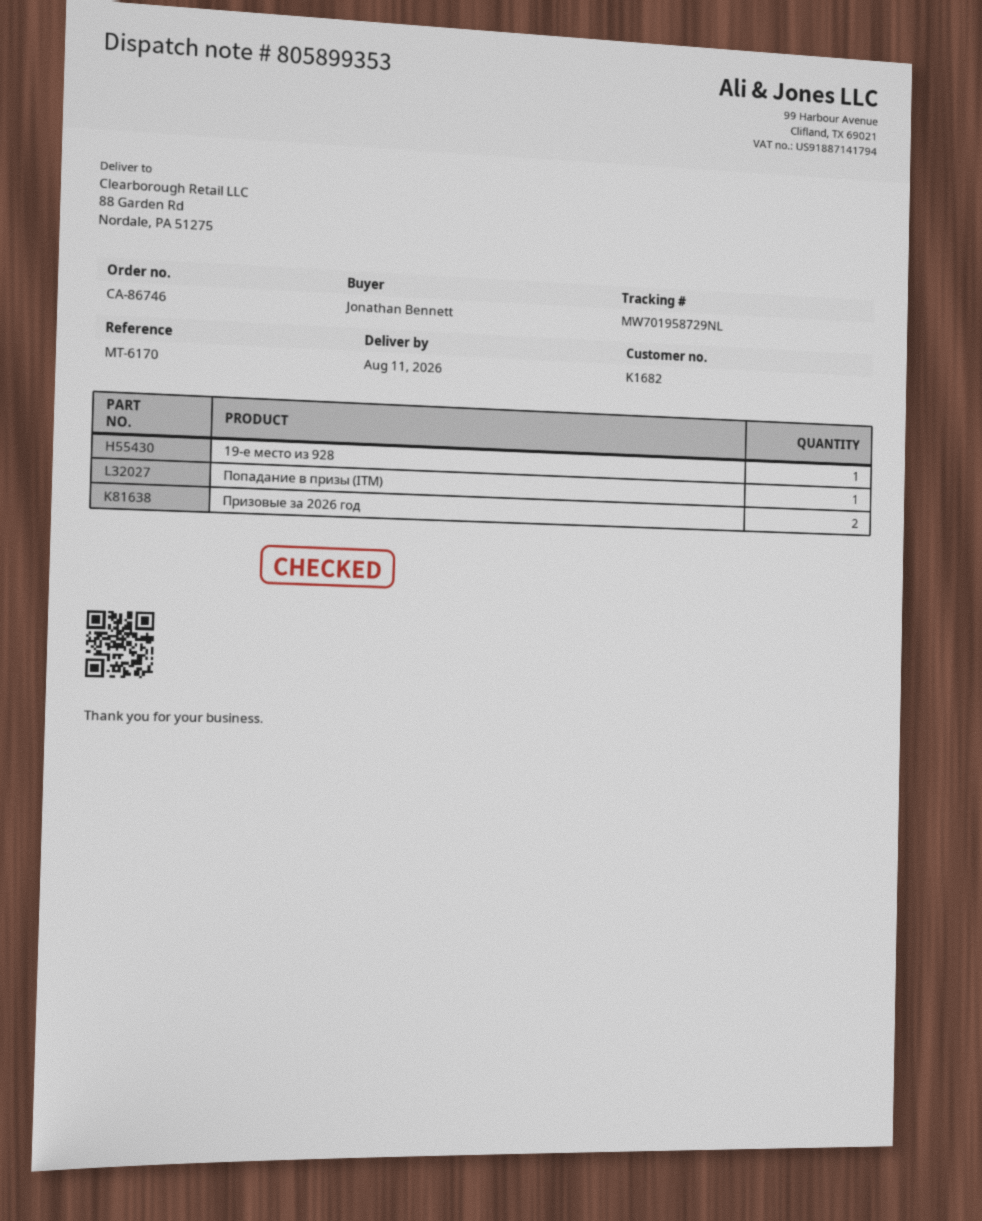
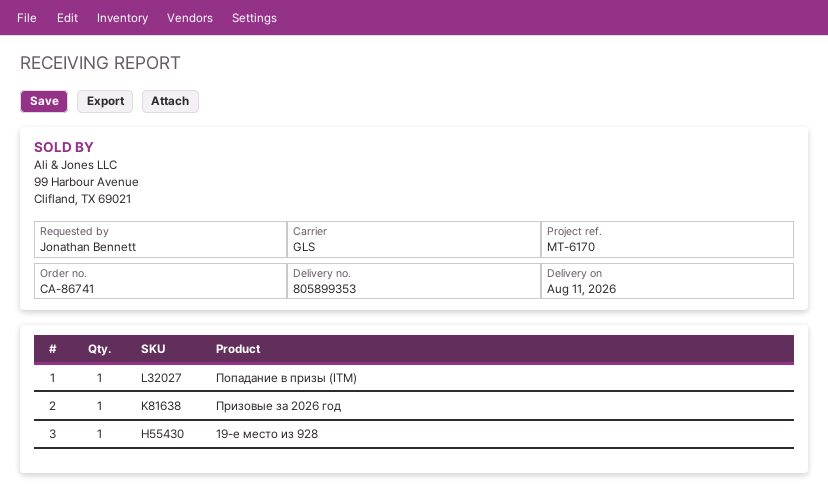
order number: CA-86746 -> CA-86741
Призовые за 2026 год: 2 -> 1

